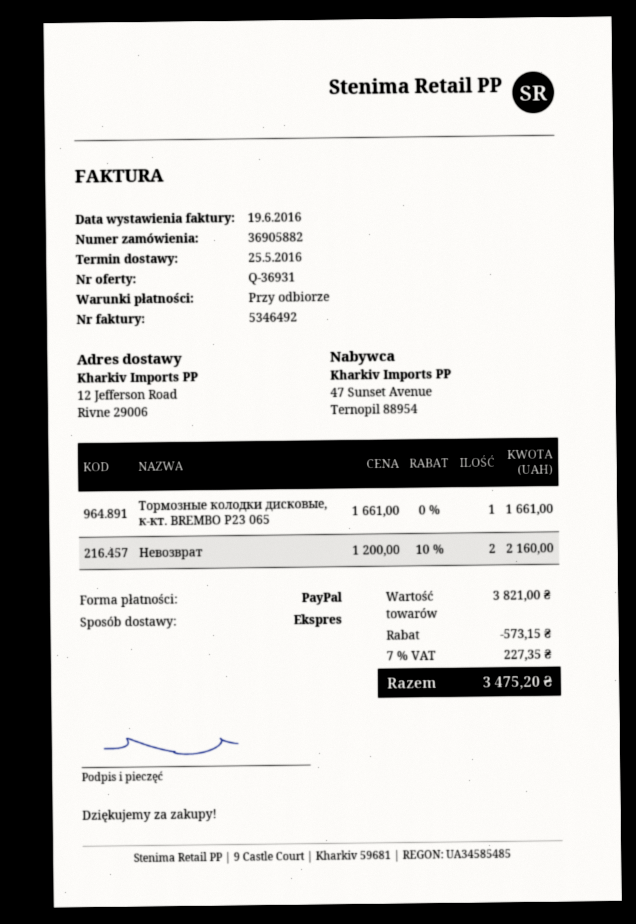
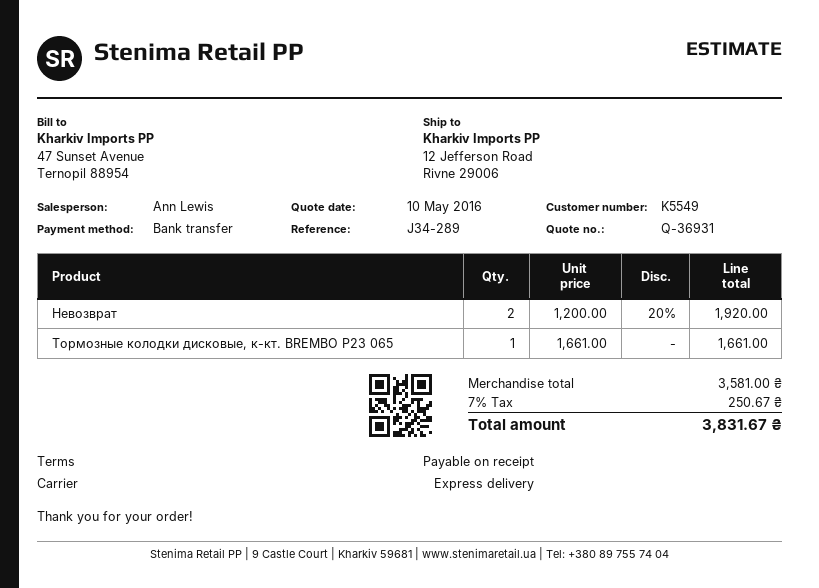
payment method: PayPal -> bank transfer
Невозврат: 2 x 1200.00 - 10% = 2160.00 -> 2 x 1200.00 - 20% = 1920.00
subtotal: 3821.00 -> 3581.00
discount: 573.15 -> none
tax: 7% = 227.35 -> 7% = 250.67
total: 3475.20 -> 3831.67

